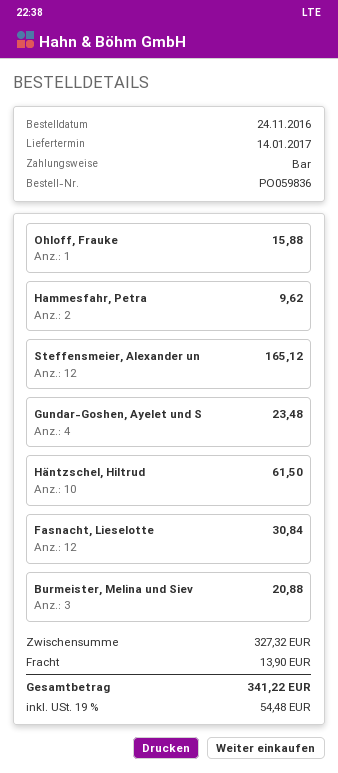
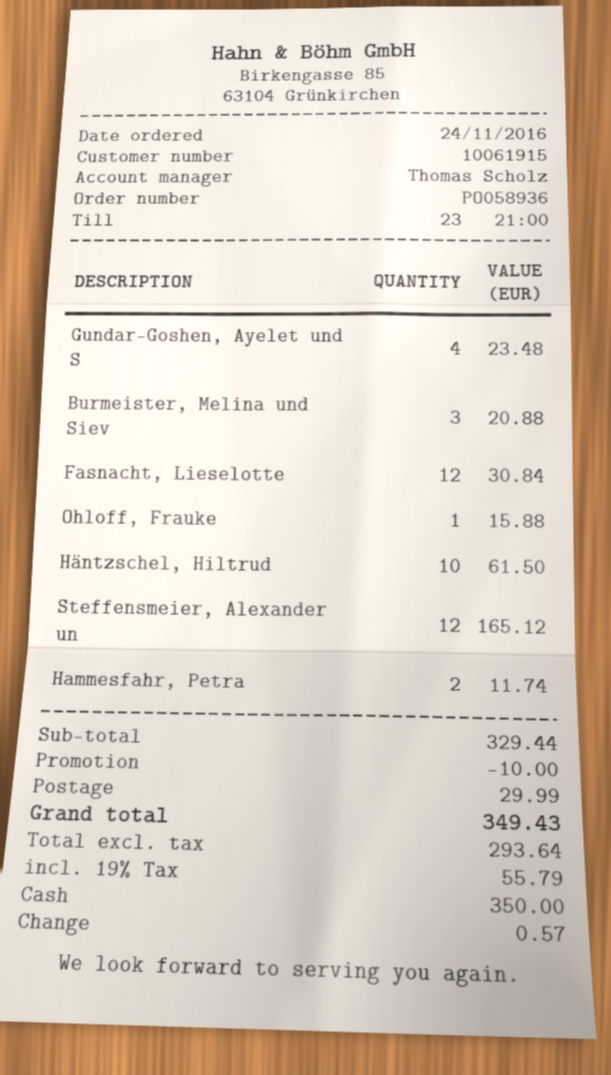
order number: PO059836 -> PO058936
Hammesfahr, Petra: 2 for 9.62 -> 2 for 11.74
subtotal: 327.32 -> 329.44
discount: none -> 10.00
shipping: 13.90 -> 29.99
tax: 19% = 54.48 -> 19% = 55.79
total: 341.22 -> 349.43

